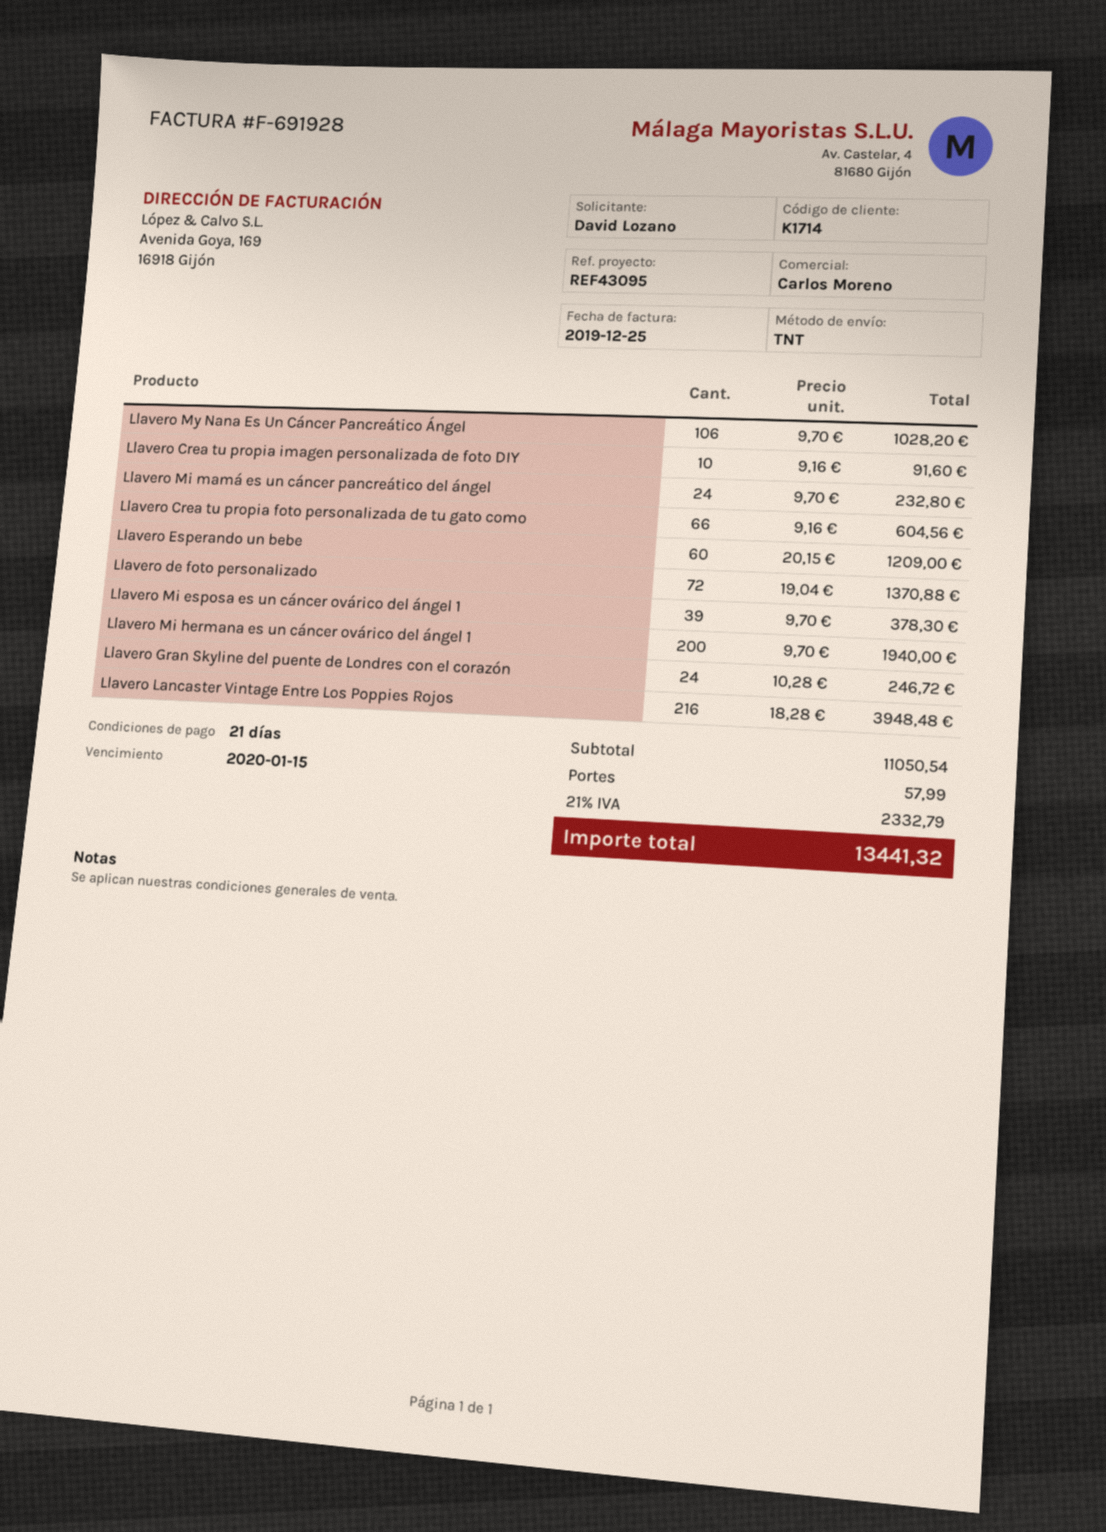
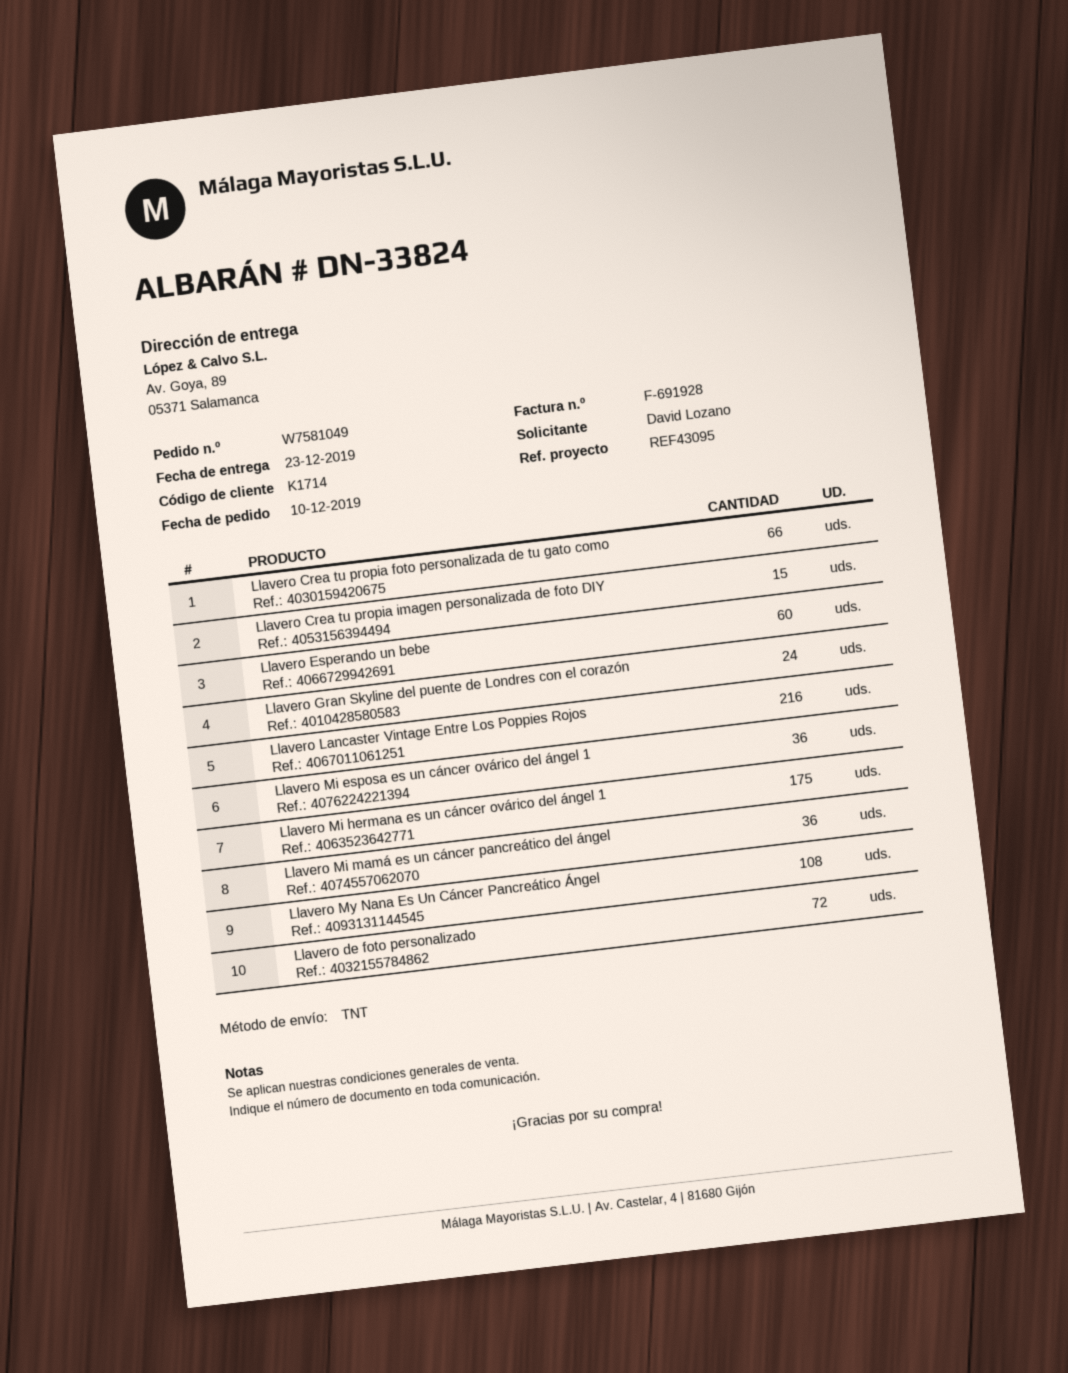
Llavero My Nana Es Un Cáncer Pancreático Ángel: 106 -> 108
Llavero Crea tu propia imagen personalizada de foto DIY: 10 -> 15
Llavero Mi mamá es un cáncer pancreático del ángel: 24 -> 36
Llavero Mi esposa es un cáncer ovárico del ángel 1: 39 -> 36
Llavero Mi hermana es un cáncer ovárico del ángel 1: 200 -> 175

